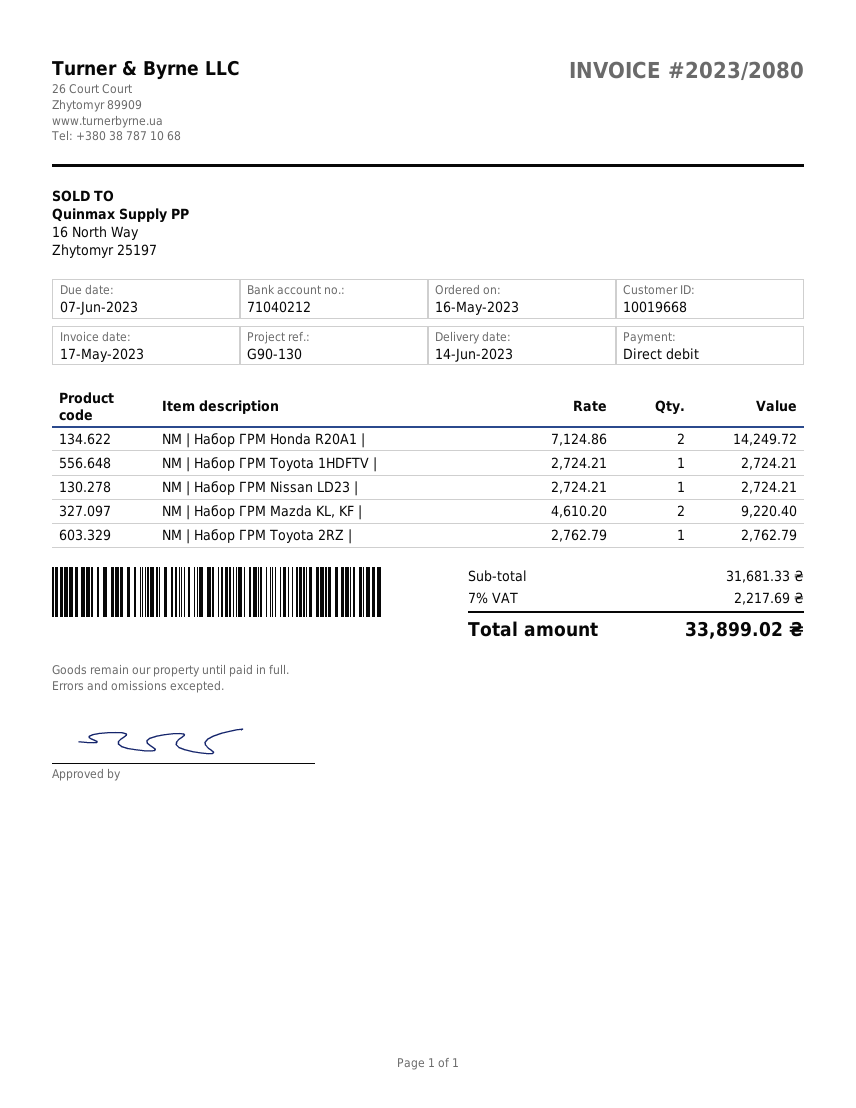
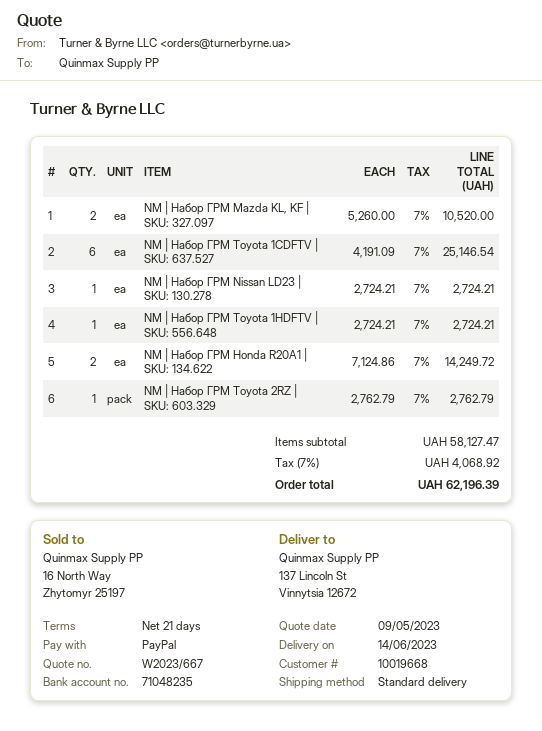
payment method: direct debit -> PayPal
bank account: 71040212 -> 71048235
NM | Набор ГРМ Mazda KL, KF |: 2 x 4610.20 = 9220.40 -> 2 x 5260.00 = 10520.00
NM | Набор ГРМ Toyota 1CDFTV |: none -> 6 x 4191.09 = 25146.54
subtotal: 31681.33 -> 58127.47
tax: 7% = 2217.69 -> 7% = 4068.92
total: 33899.02 -> 62196.39

